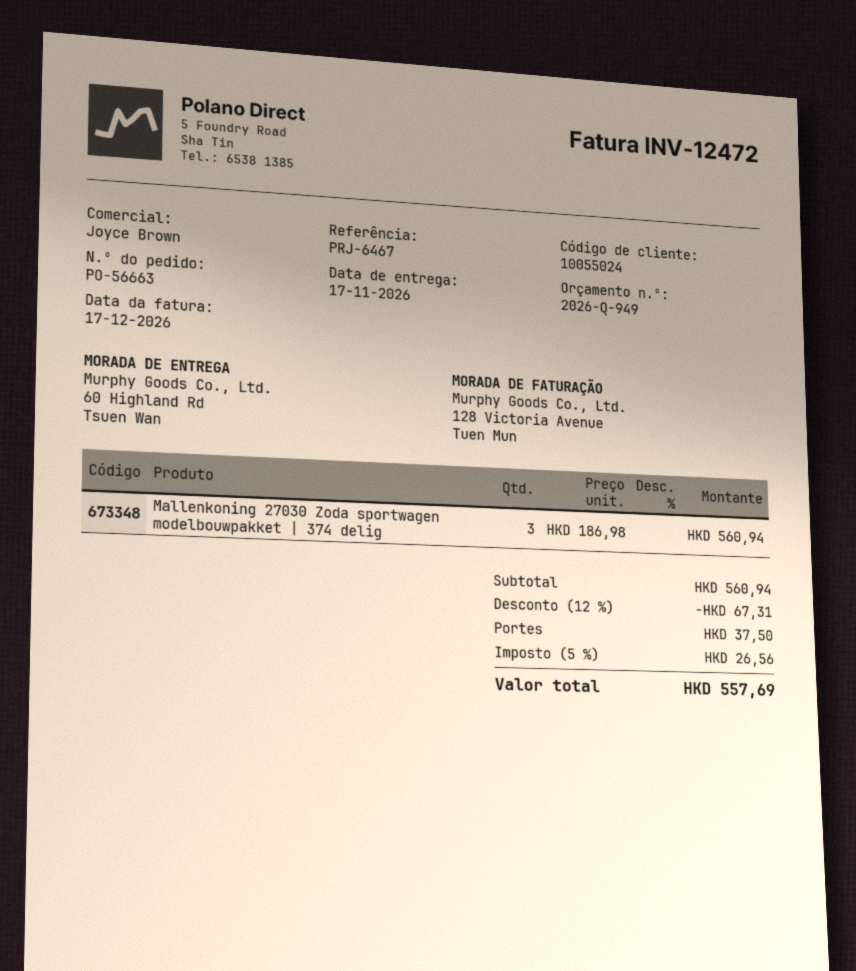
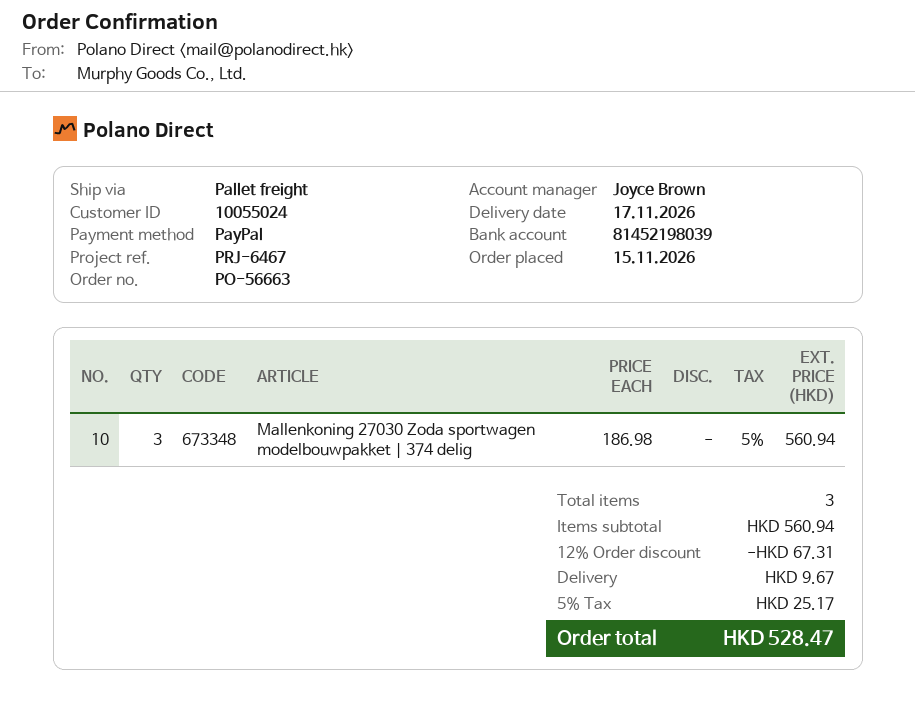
shipping: 37.50 -> 9.67
tax: 5% = 26.56 -> 5% = 25.17
total: 557.69 -> 528.47

